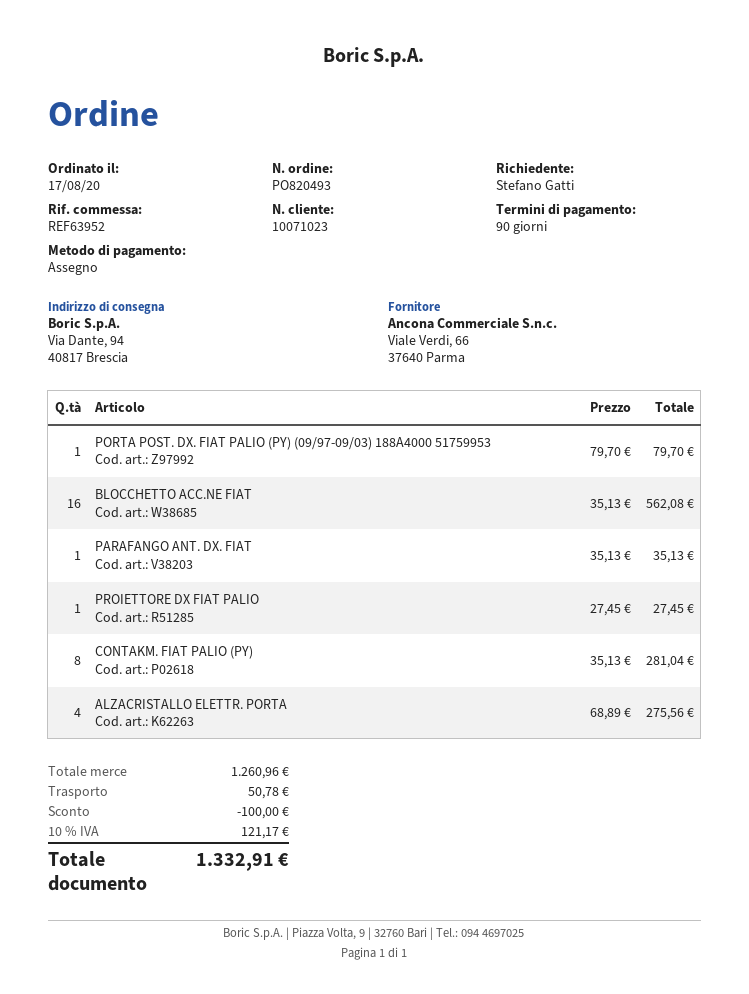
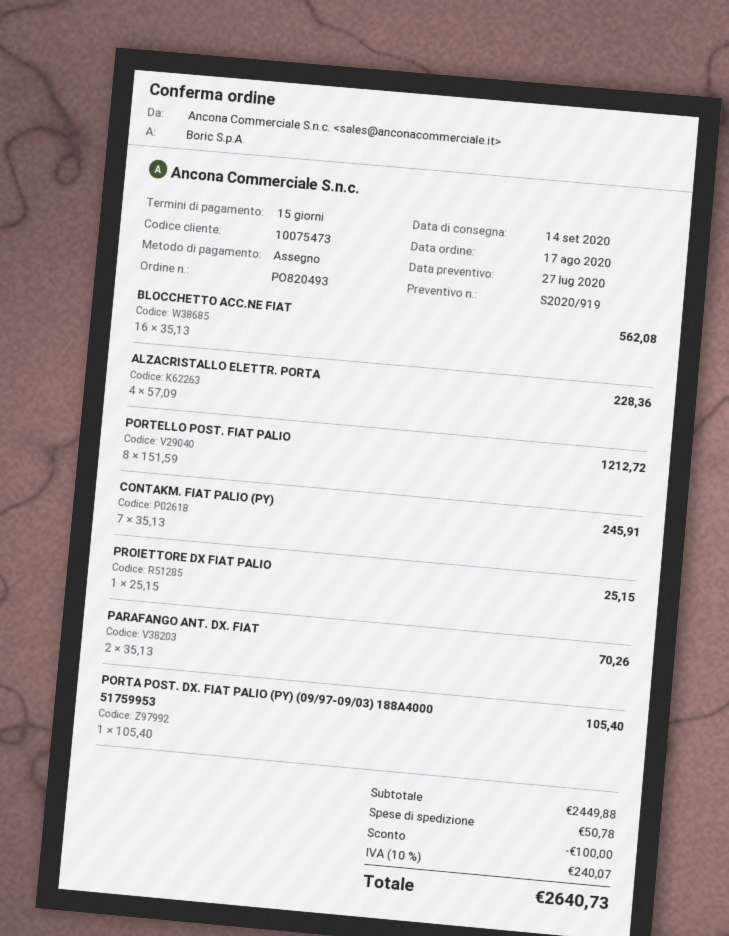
payment terms: 90 days -> 15 days
customer number: 10071023 -> 10075473
PORTA POST. DX. FIAT PALIO (PY) (09/97-09/03) 188A4000 51759953: 1 x 79.70 = 79.70 -> 1 x 105.40 = 105.40
PARAFANGO ANT. DX. FIAT: 1 x 35.13 = 35.13 -> 2 x 35.13 = 70.26
PROIETTORE DX FIAT PALIO: 1 x 27.45 = 27.45 -> 1 x 25.15 = 25.15
CONTAKM. FIAT PALIO (PY): 8 x 35.13 = 281.04 -> 7 x 35.13 = 245.91
ALZACRISTALLO ELETTR. PORTA: 4 x 68.89 = 275.56 -> 4 x 57.09 = 228.36
PORTELLO POST. FIAT PALIO: none -> 8 x 151.59 = 1212.72
subtotal: 1260.96 -> 2449.88
tax: 10% = 121.17 -> 10% = 240.07
total: 1332.91 -> 2640.73

